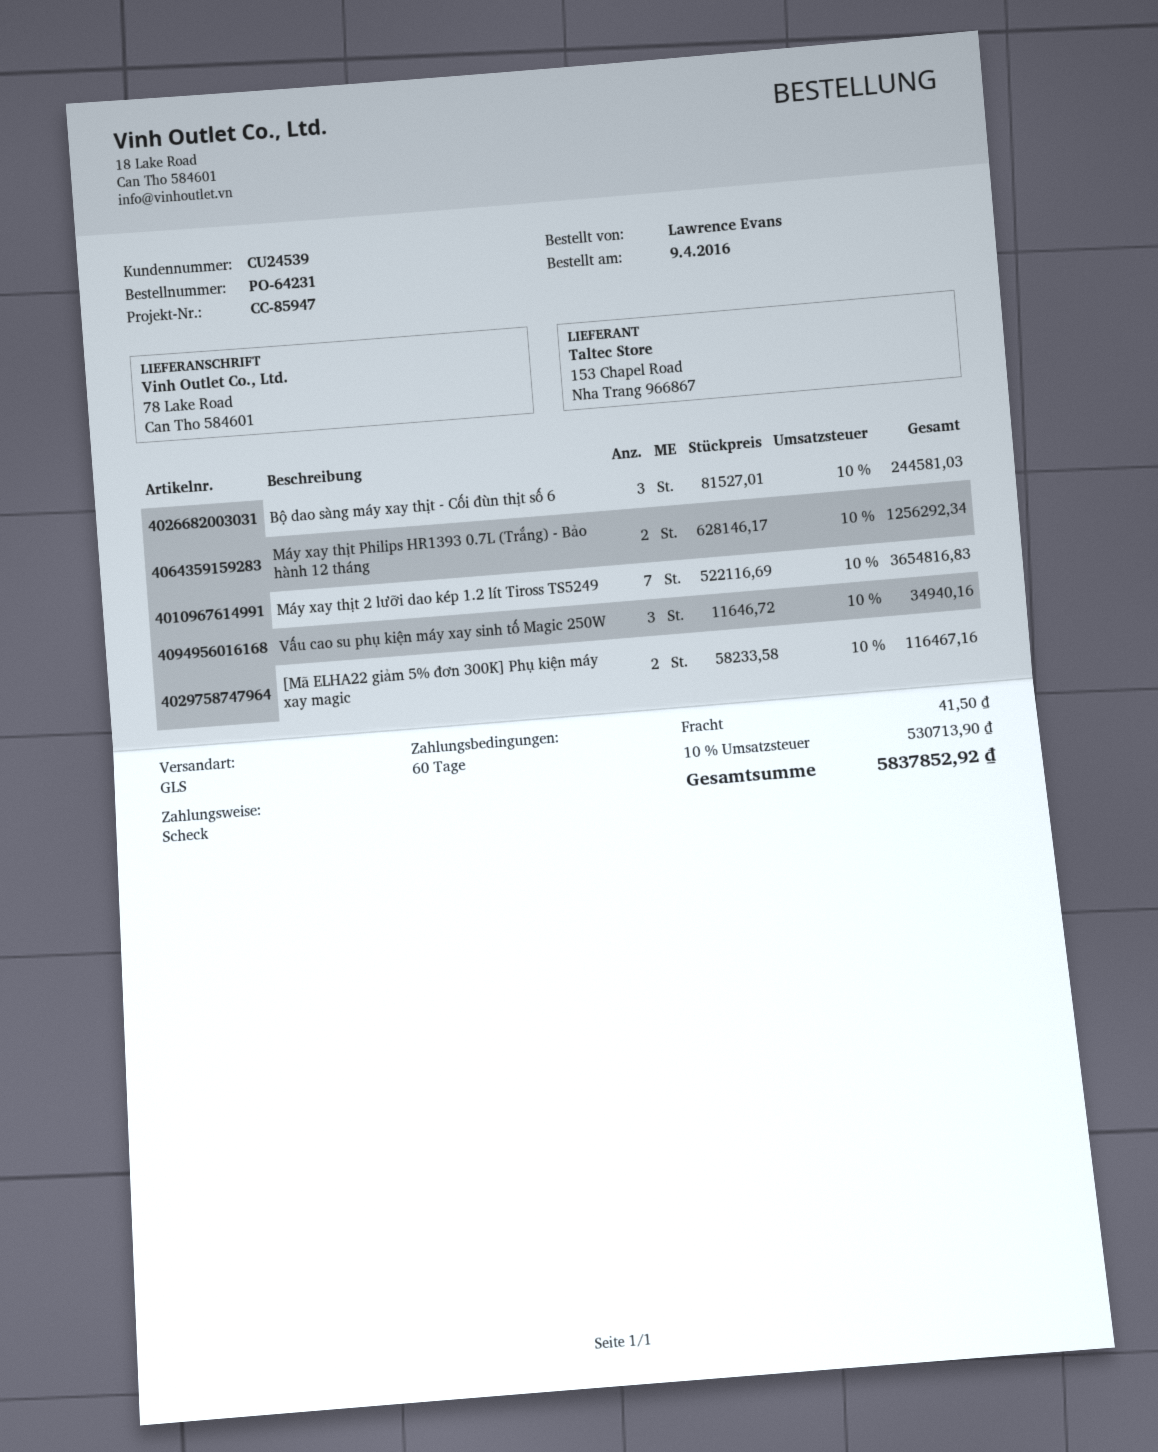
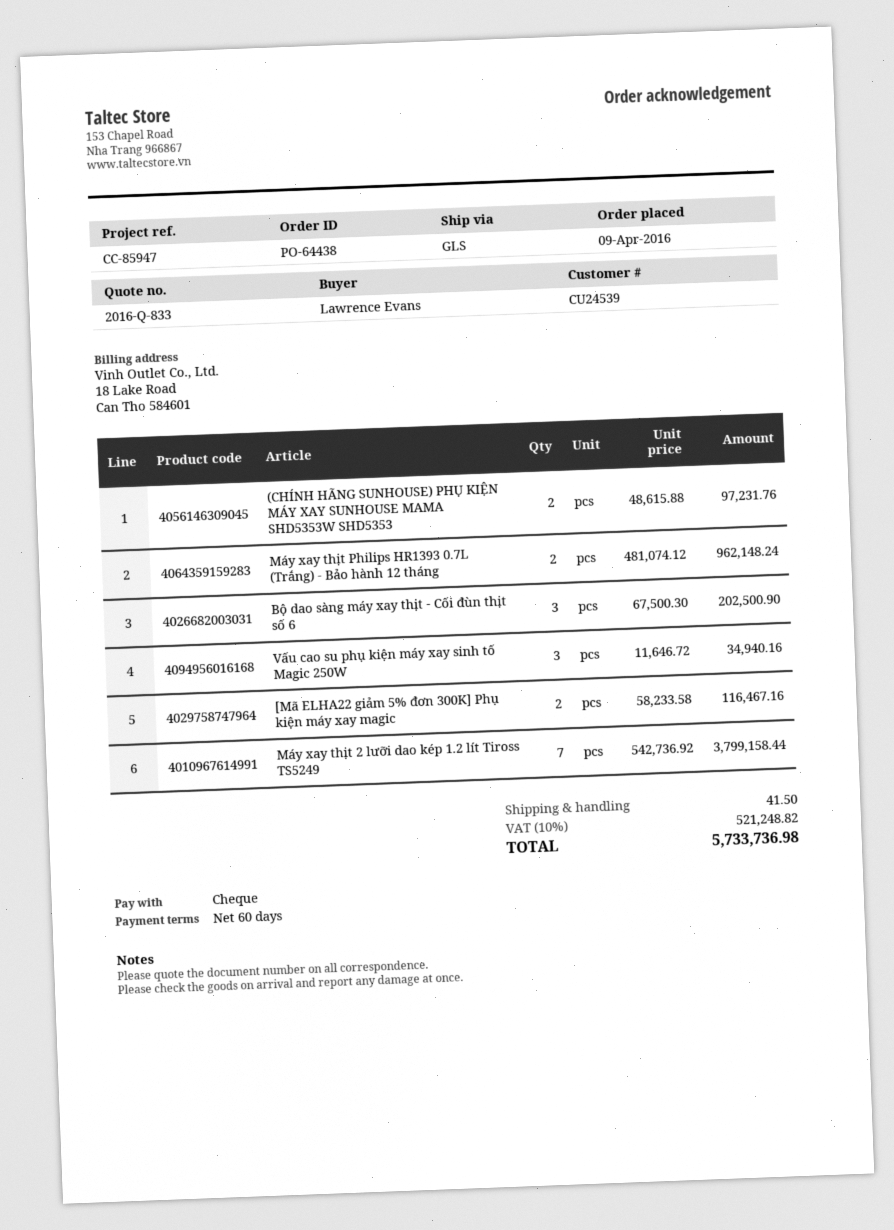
order number: PO-64231 -> PO-64438
Bộ dao sàng máy xay thịt - Cối đùn thịt số 6: 3 x 81527.01 = 244581.03 -> 3 x 67500.30 = 202500.90
Máy xay thịt Philips HR1393 0.7L (Trắng) - Bảo hành 12 tháng: 2 x 628146.17 = 1256292.34 -> 2 x 481074.12 = 962148.24
Máy xay thịt 2 lưỡi dao kép 1.2 lít Tiross TS5249: 7 x 522116.69 = 3654816.83 -> 7 x 542736.92 = 3799158.44
(CHÍNH HÃNG SUNHOUSE) PHỤ KIỆN MÁY XAY SUNHOUSE MAMA SHD5353W SHD5353: none -> 2 x 48615.88 = 97231.76
tax: 10% = 530713.90 -> 10% = 521248.82
total: 5837852.92 -> 5733736.98

